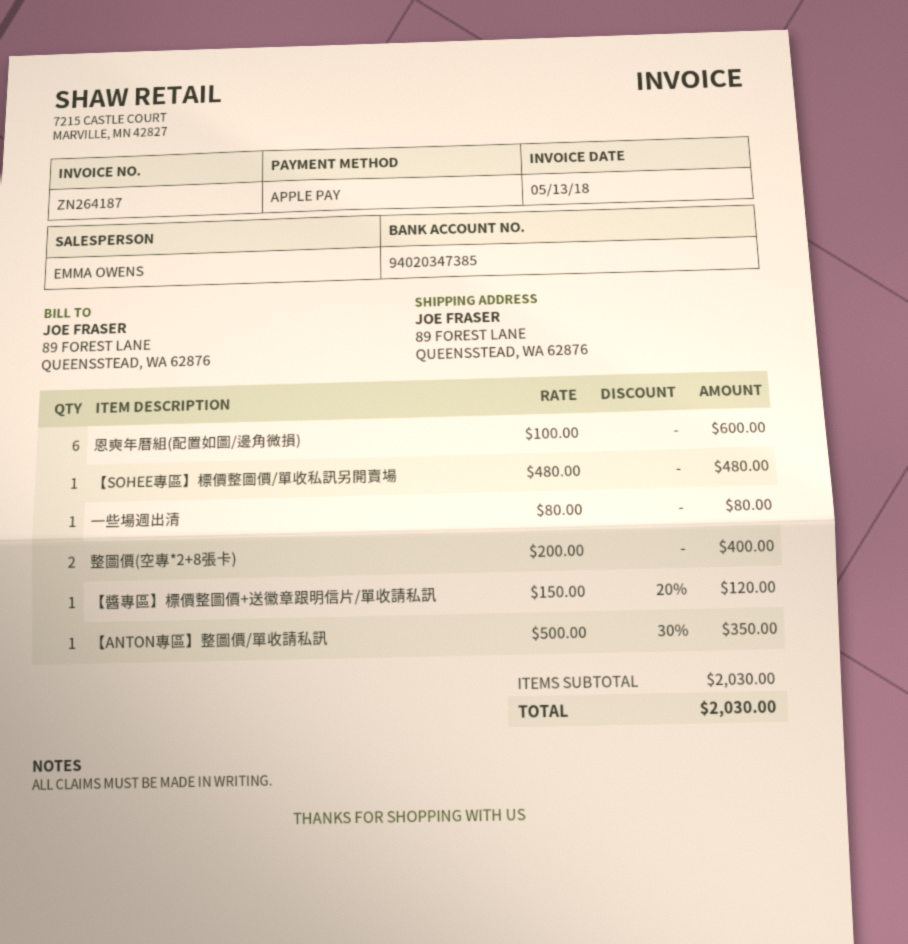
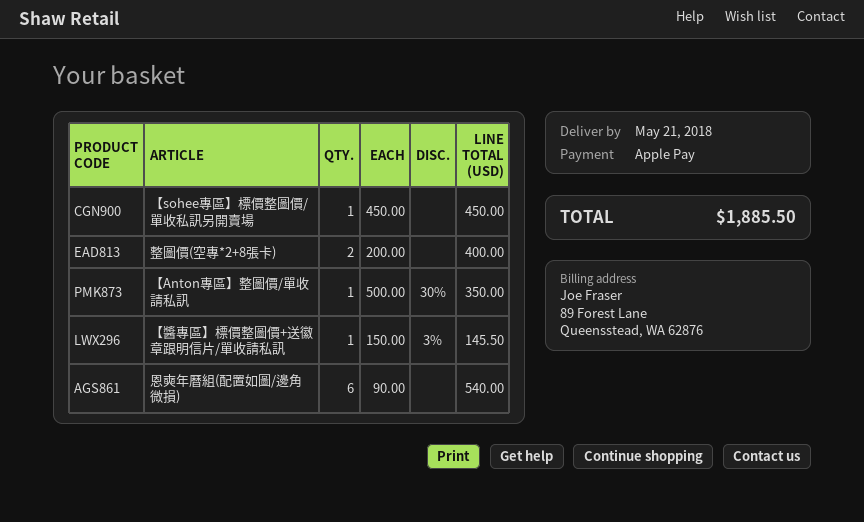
恩奭年曆組(配置如圖/邊角微損): 6 x 100.00 = 600.00 -> 6 x 90.00 = 540.00
【SOHEE專區】標價整圖價/單收私訊另開賣場: 1 x 480.00 = 480.00 -> 1 x 450.00 = 450.00
一些場週出清: 1 x 80.00 = 80.00 -> none
【醬專區】標價整圖價+送徽章跟明信片/單收請私訊: 1 x 150.00 - 20% = 120.00 -> 1 x 150.00 - 3% = 145.50
total: 2030.00 -> 1885.50

